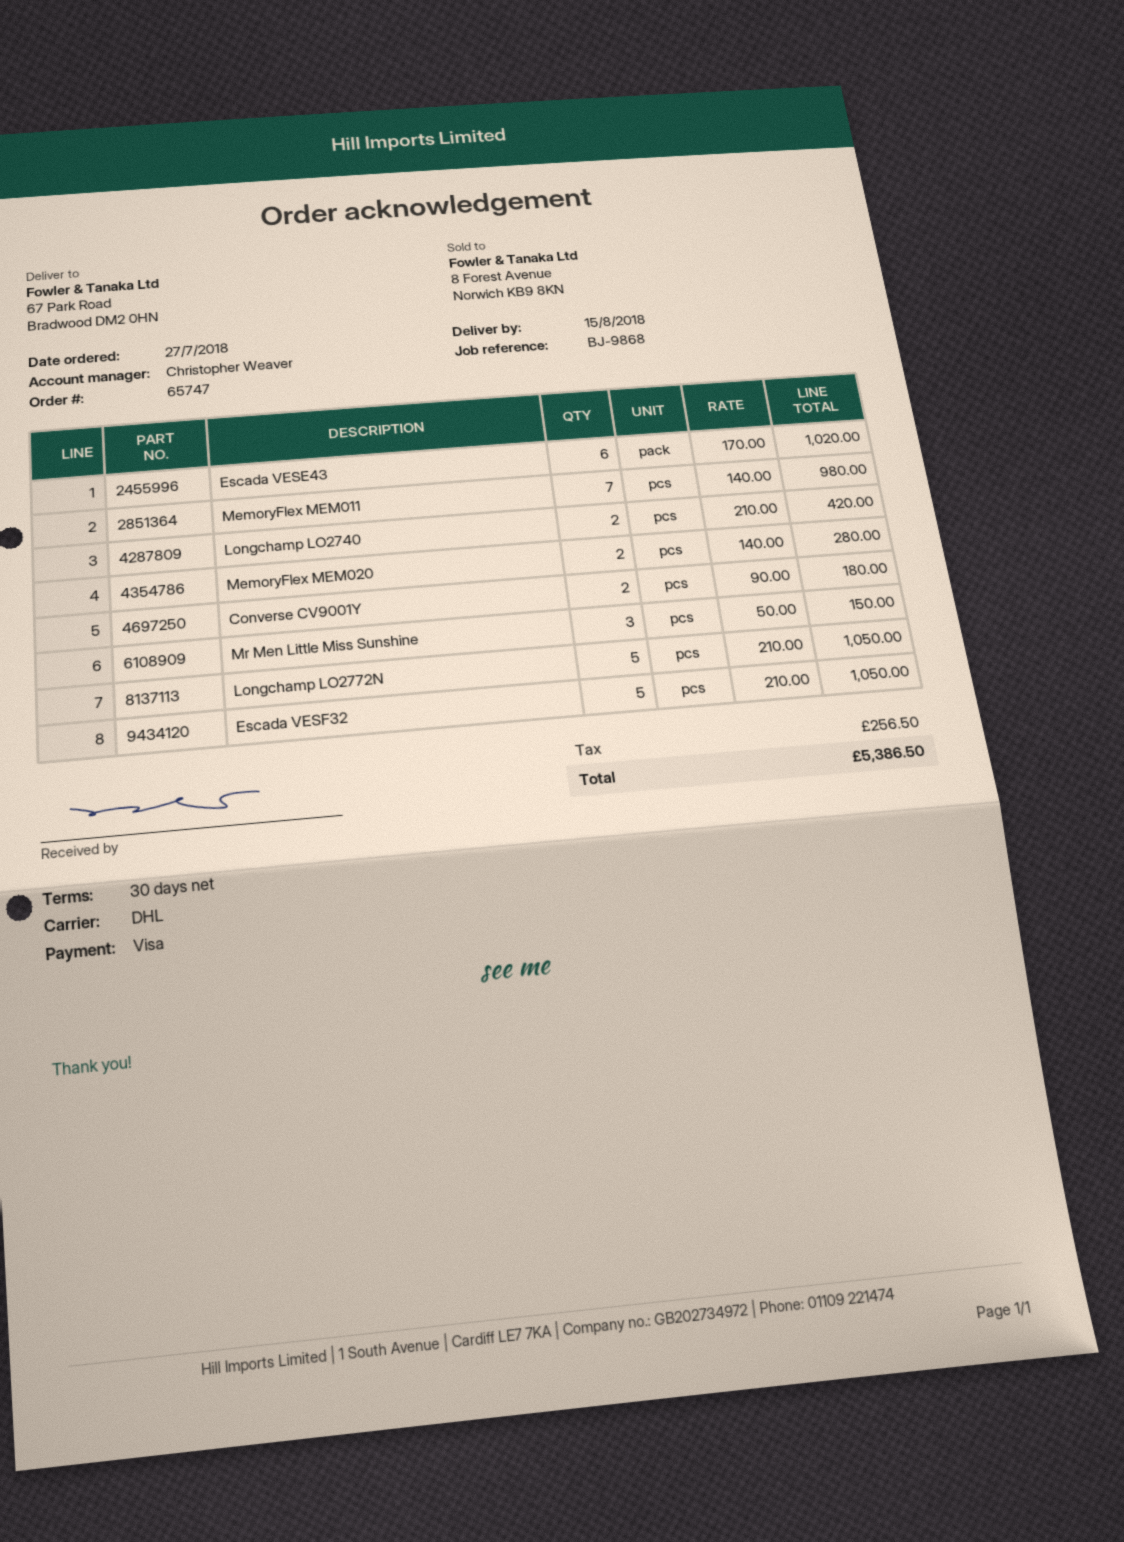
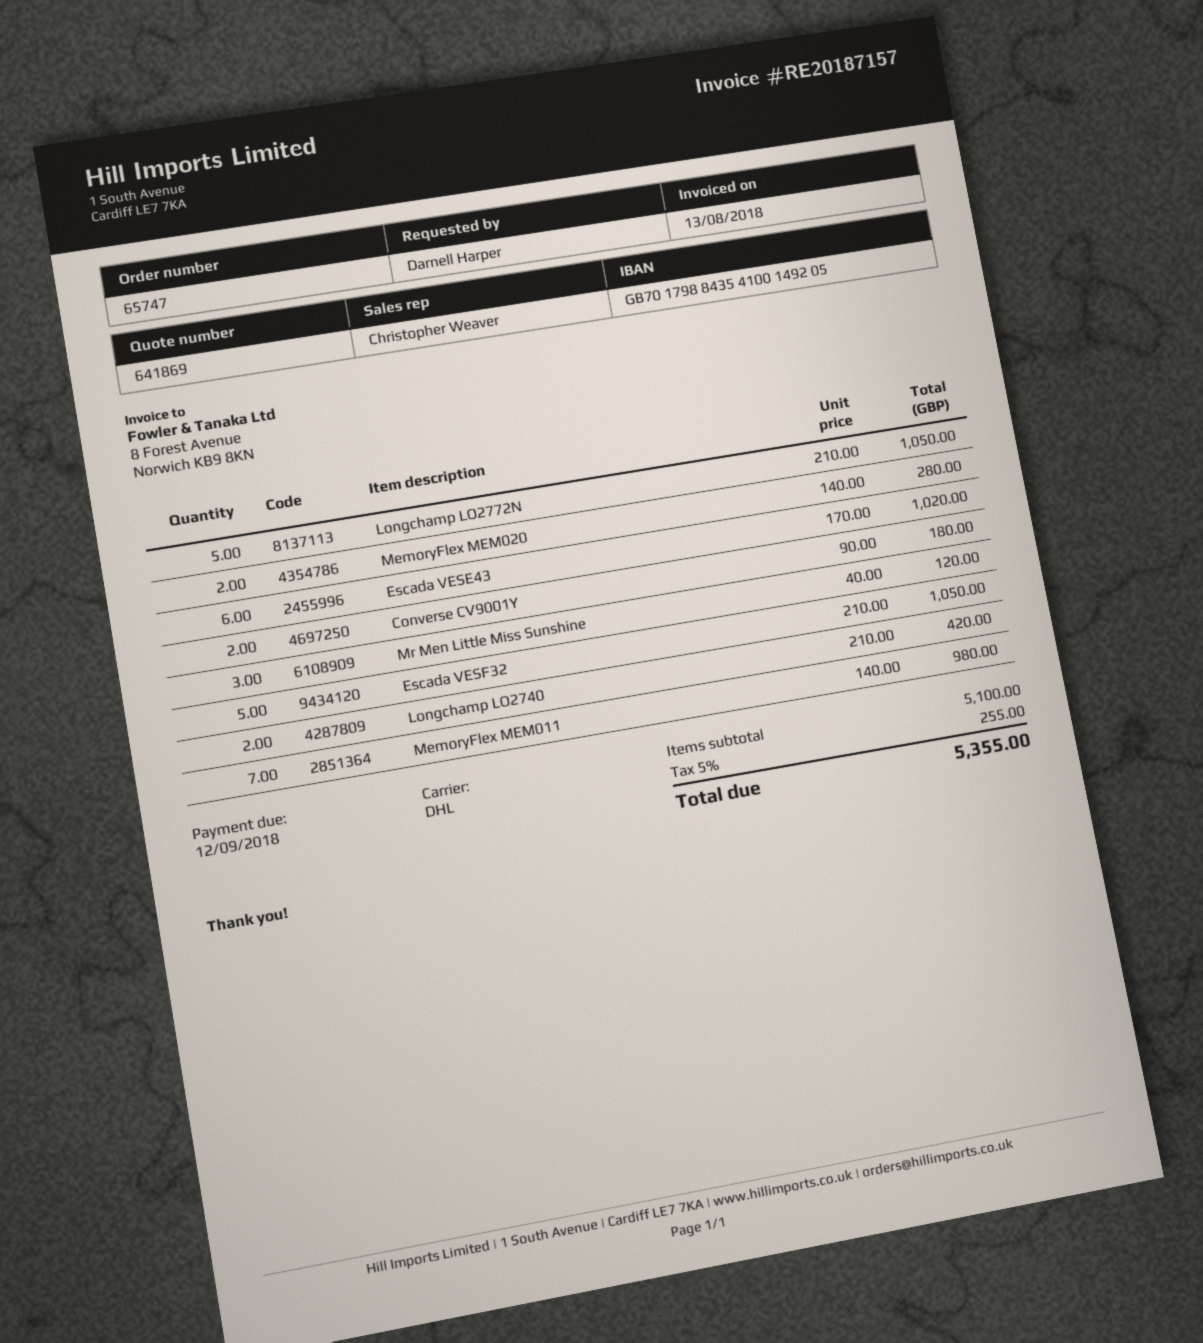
Mr Men Little Miss Sunshine: 3 x 50.00 = 150.00 -> 3 x 40.00 = 120.00
tax: 256.50 -> 255.00
total: 5386.50 -> 5355.00

